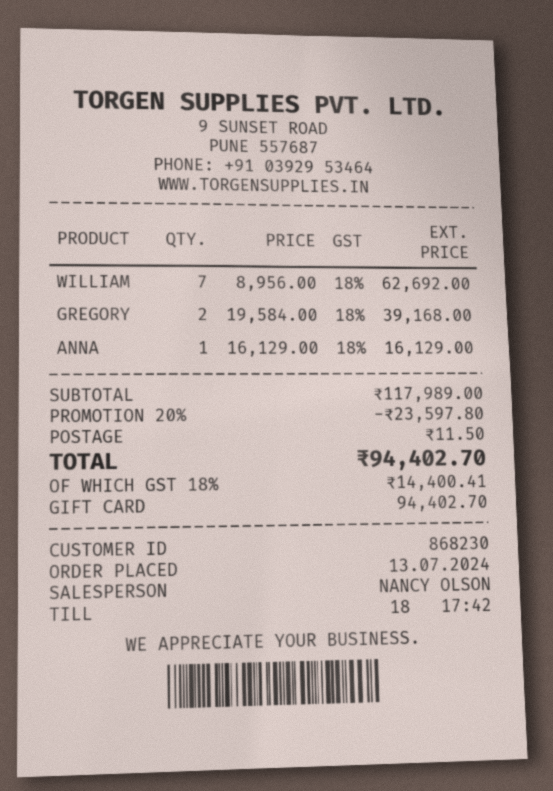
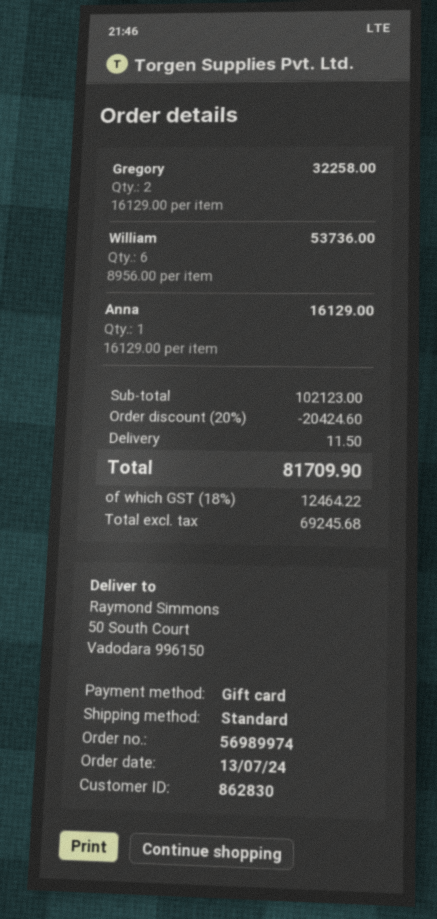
customer number: 868230 -> 862830
WILLIAM: 7 x 8956.00 = 62692.00 -> 6 x 8956.00 = 53736.00
GREGORY: 2 x 19584.00 = 39168.00 -> 2 x 16129.00 = 32258.00
subtotal: 117989.00 -> 102123.00
discount: 20% = 23597.80 -> 20% = 20424.60
tax: 18% = 14400.41 -> 18% = 12464.22
total: 94402.70 -> 81709.90

